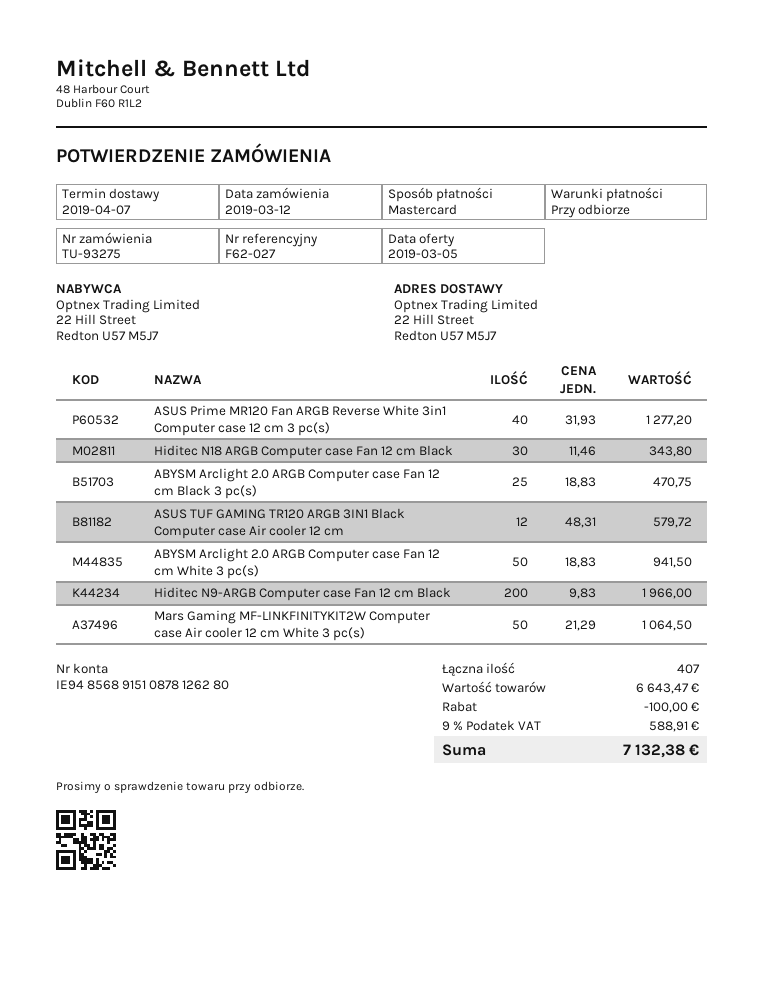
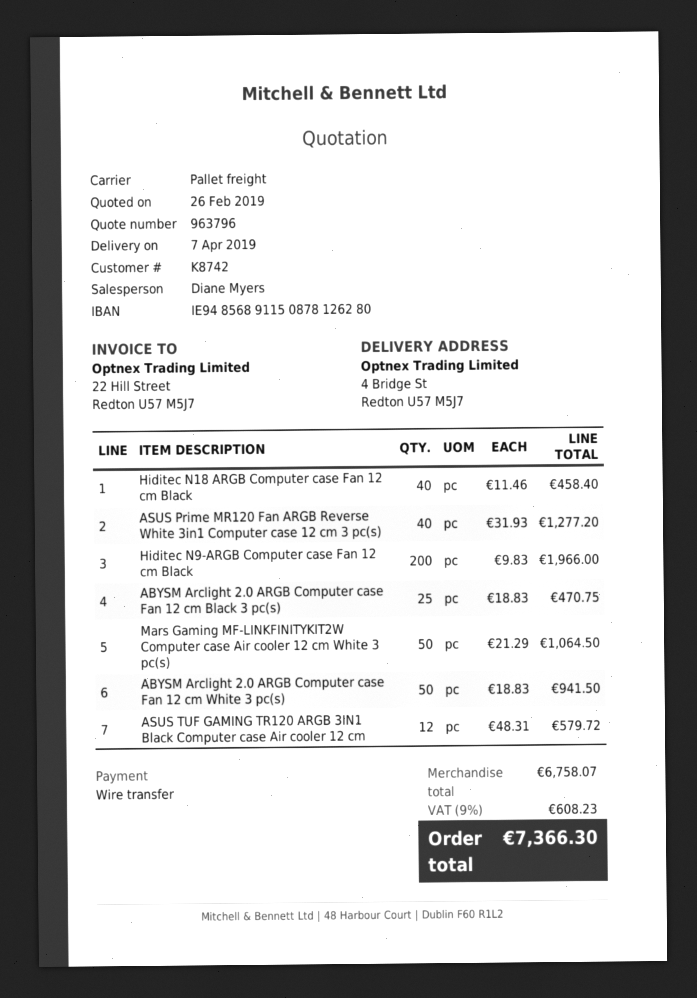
quote date: 2019-03-05 -> 2019-02-26
payment method: Mastercard -> bank transfer
bank account: IE94856891510878126280 -> IE94856891150878126280
ship to: 22 Hill Street, Redton U57 M5J7 -> 4 Bridge St, Redton U57 M5J7
Hiditec N18 ARGB Computer case Fan 12 cm Black: 30 x 11.46 = 343.80 -> 40 x 11.46 = 458.40
subtotal: 6643.47 -> 6758.07
discount: 100.00 -> none
tax: 9% = 588.91 -> 9% = 608.23
total: 7132.38 -> 7366.30

